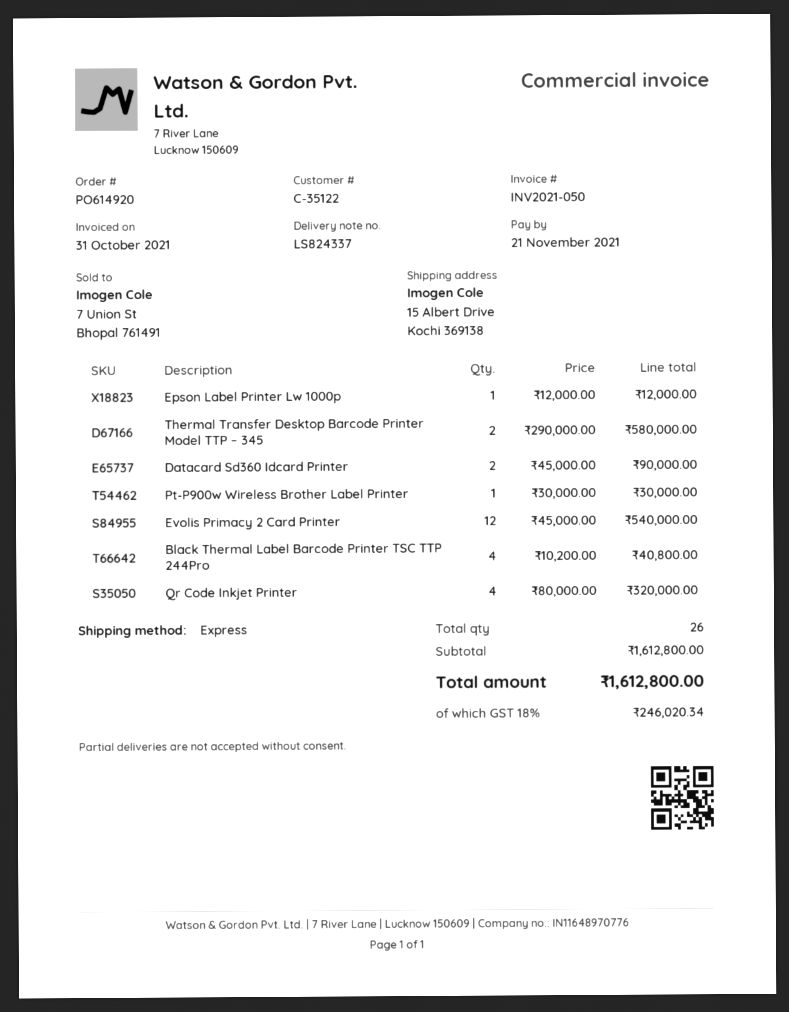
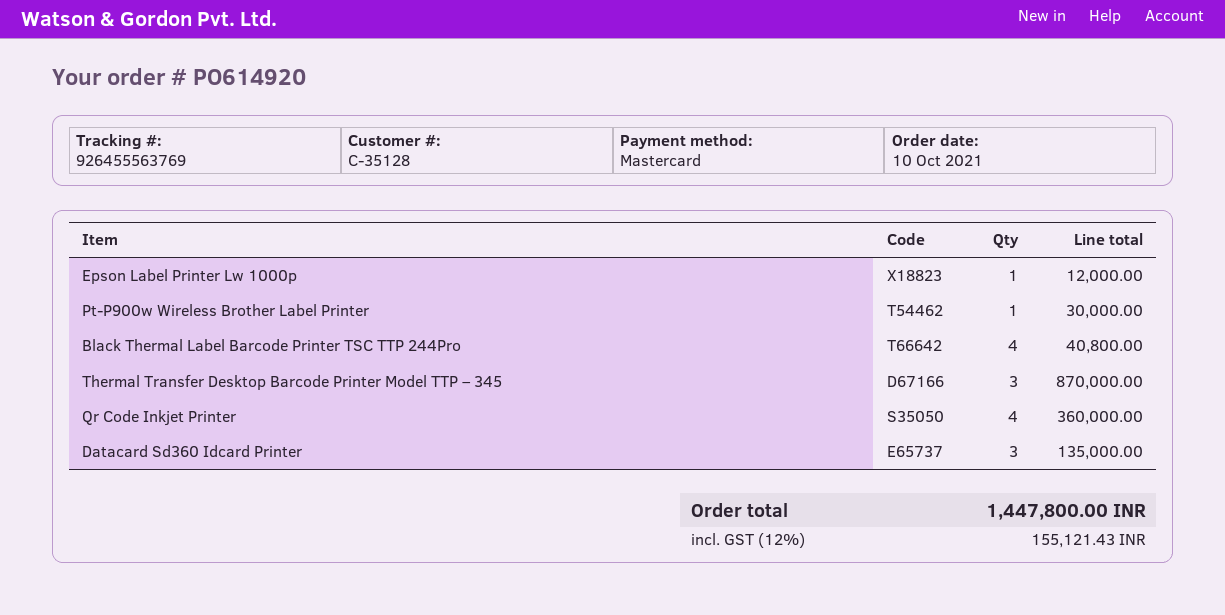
customer number: C-35122 -> C-35128
Thermal Transfer Desktop Barcode Printer Model TTP – 345: 2 for 580000.00 -> 3 for 870000.00
Datacard Sd360 Idcard Printer: 2 for 90000.00 -> 3 for 135000.00
Evolis Primacy 2 Card Printer: 12 for 540000.00 -> none
Qr Code Inkjet Printer: 4 for 320000.00 -> 4 for 360000.00
tax: 18% = 246020.34 -> 12% = 155121.43
total: 1612800.00 -> 1447800.00

